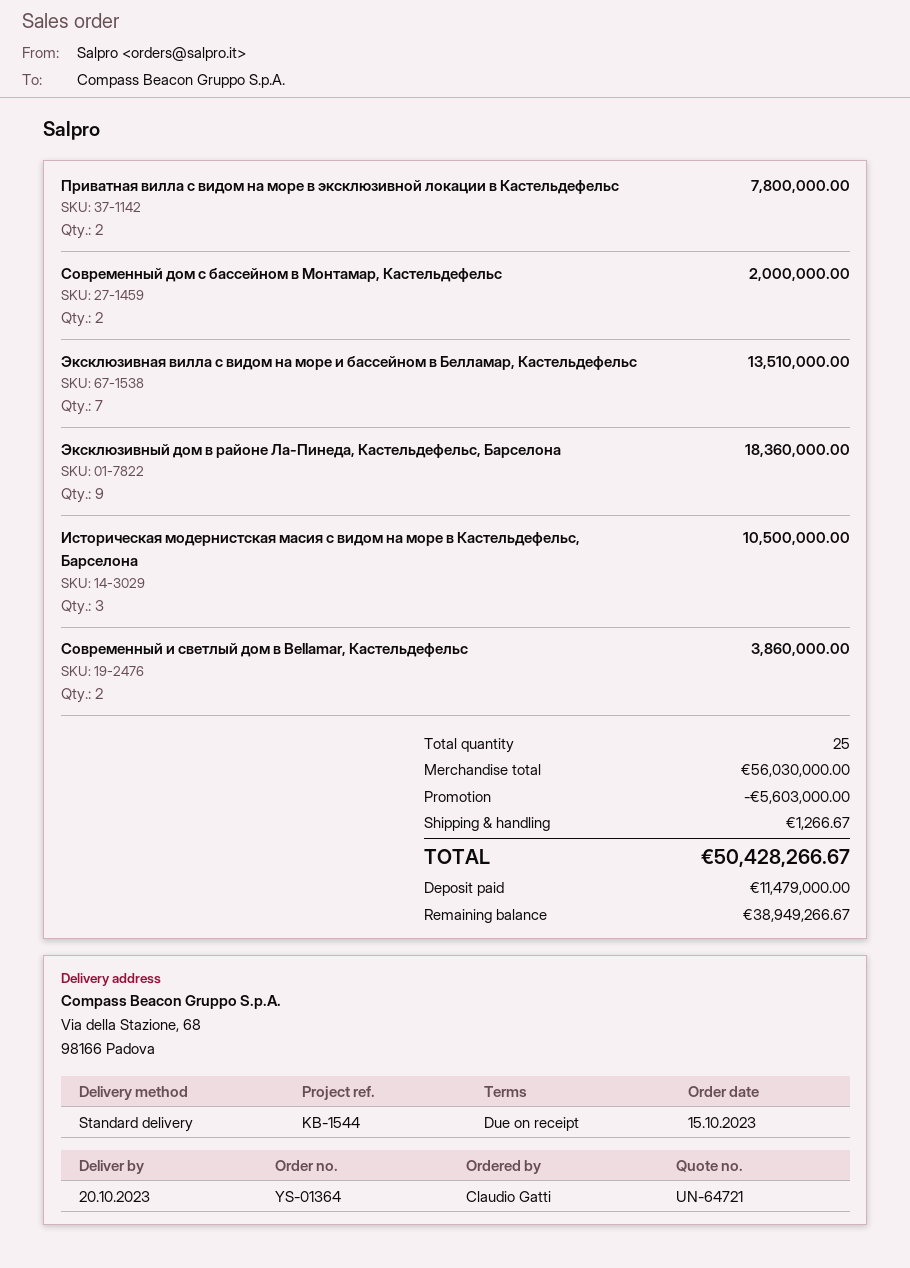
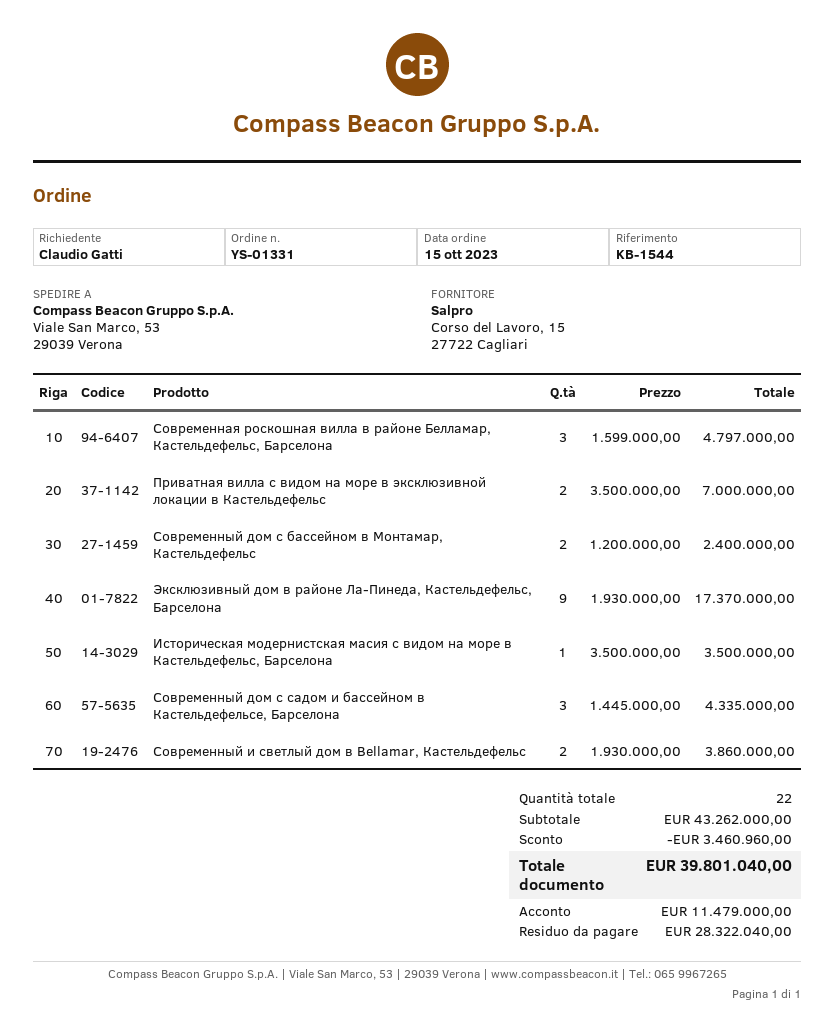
order number: YS-01364 -> YS-01331
ship to: Via della Stazione, 68, 98166 Padova -> Viale San Marco, 53, 29039 Verona
Приватная вилла с видом на море в эксклюзивной локации в Кастельдефельс: 2 for 7800000.00 -> 2 for 7000000.00
Современный дом с бассейном в Монтамар, Кастельдефельс: 2 for 2000000.00 -> 2 for 2400000.00
Эксклюзивная вилла с видом на море и бассейном в Белламар, Кастельдефельс: 7 for 13510000.00 -> none
Эксклюзивный дом в районе Ла-Пинеда, Кастельдефельс, Барселона: 9 for 18360000.00 -> 9 for 17370000.00
Историческая модернистская масия с видом на море в Кастельдефельс, Барселона: 3 for 10500000.00 -> 1 for 3500000.00
Современная роскошная вилла в районе Белламар, Кастельдефельс, Барселона: none -> 3 for 4797000.00
Современный дом с садом и бассейном в Кастельдефельсе, Барселона: none -> 3 for 4335000.00
total quantity: 25 -> 22
subtotal: 56030000.00 -> 43262000.00
discount: 5603000.00 -> 3460960.00
shipping: 1266.67 -> none
total: 50428266.67 -> 39801040.00
balance: 38949266.67 -> 28322040.00

